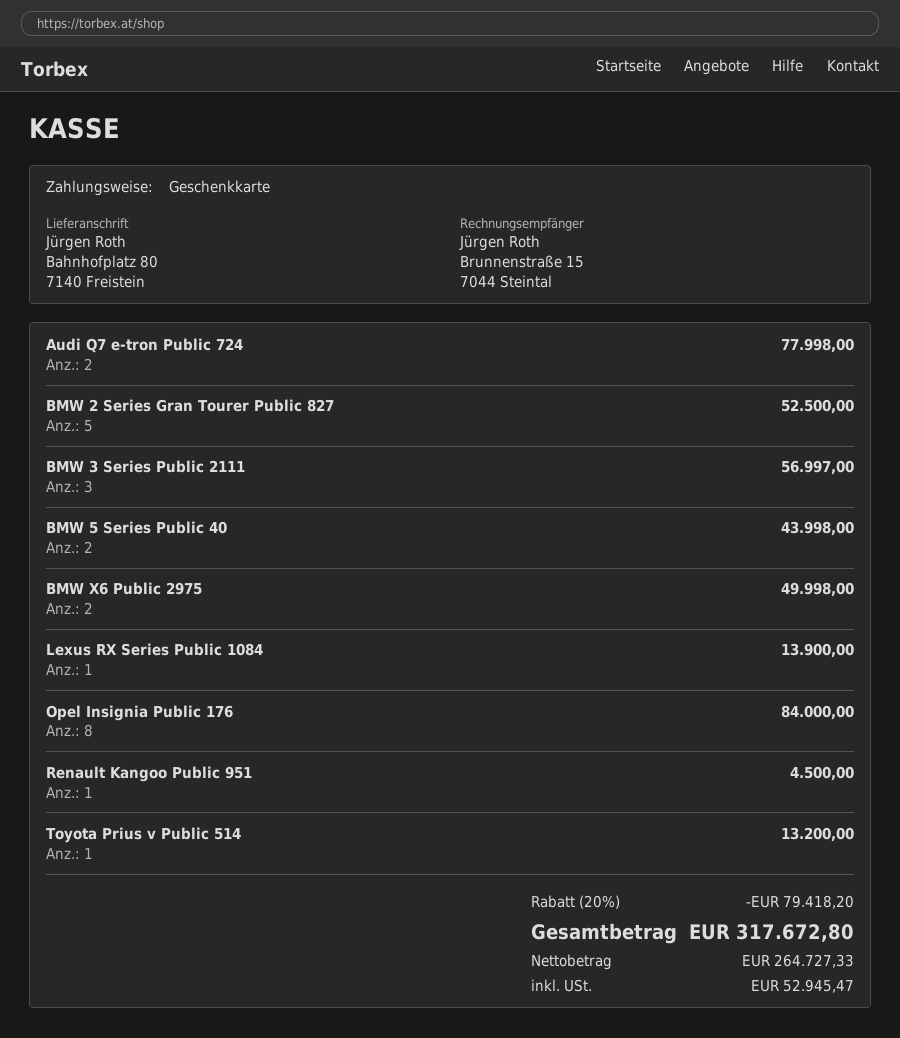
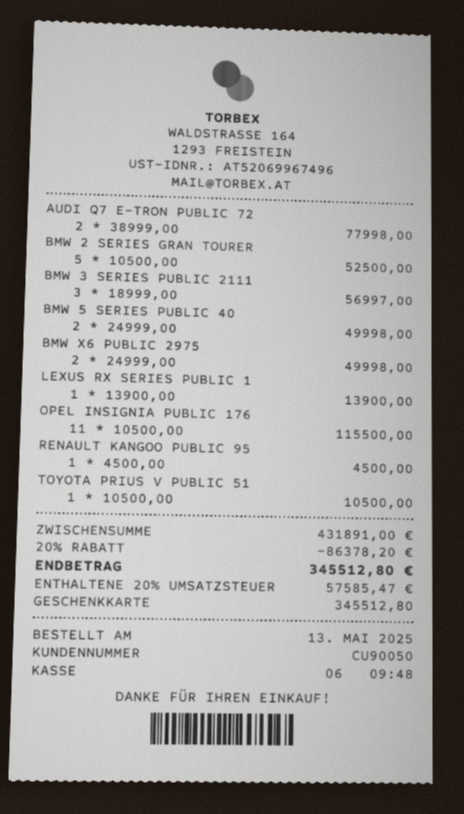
BMW 5 Series Public 40: 2 for 43998.00 -> 2 for 49998.00
Opel Insignia Public 176: 8 for 84000.00 -> 11 for 115500.00
Toyota Prius v Public 514: 1 for 13200.00 -> 1 for 10500.00
discount: 20% = 79418.20 -> 20% = 86378.20
tax: 52945.47 -> 57585.47
total: 317672.80 -> 345512.80

